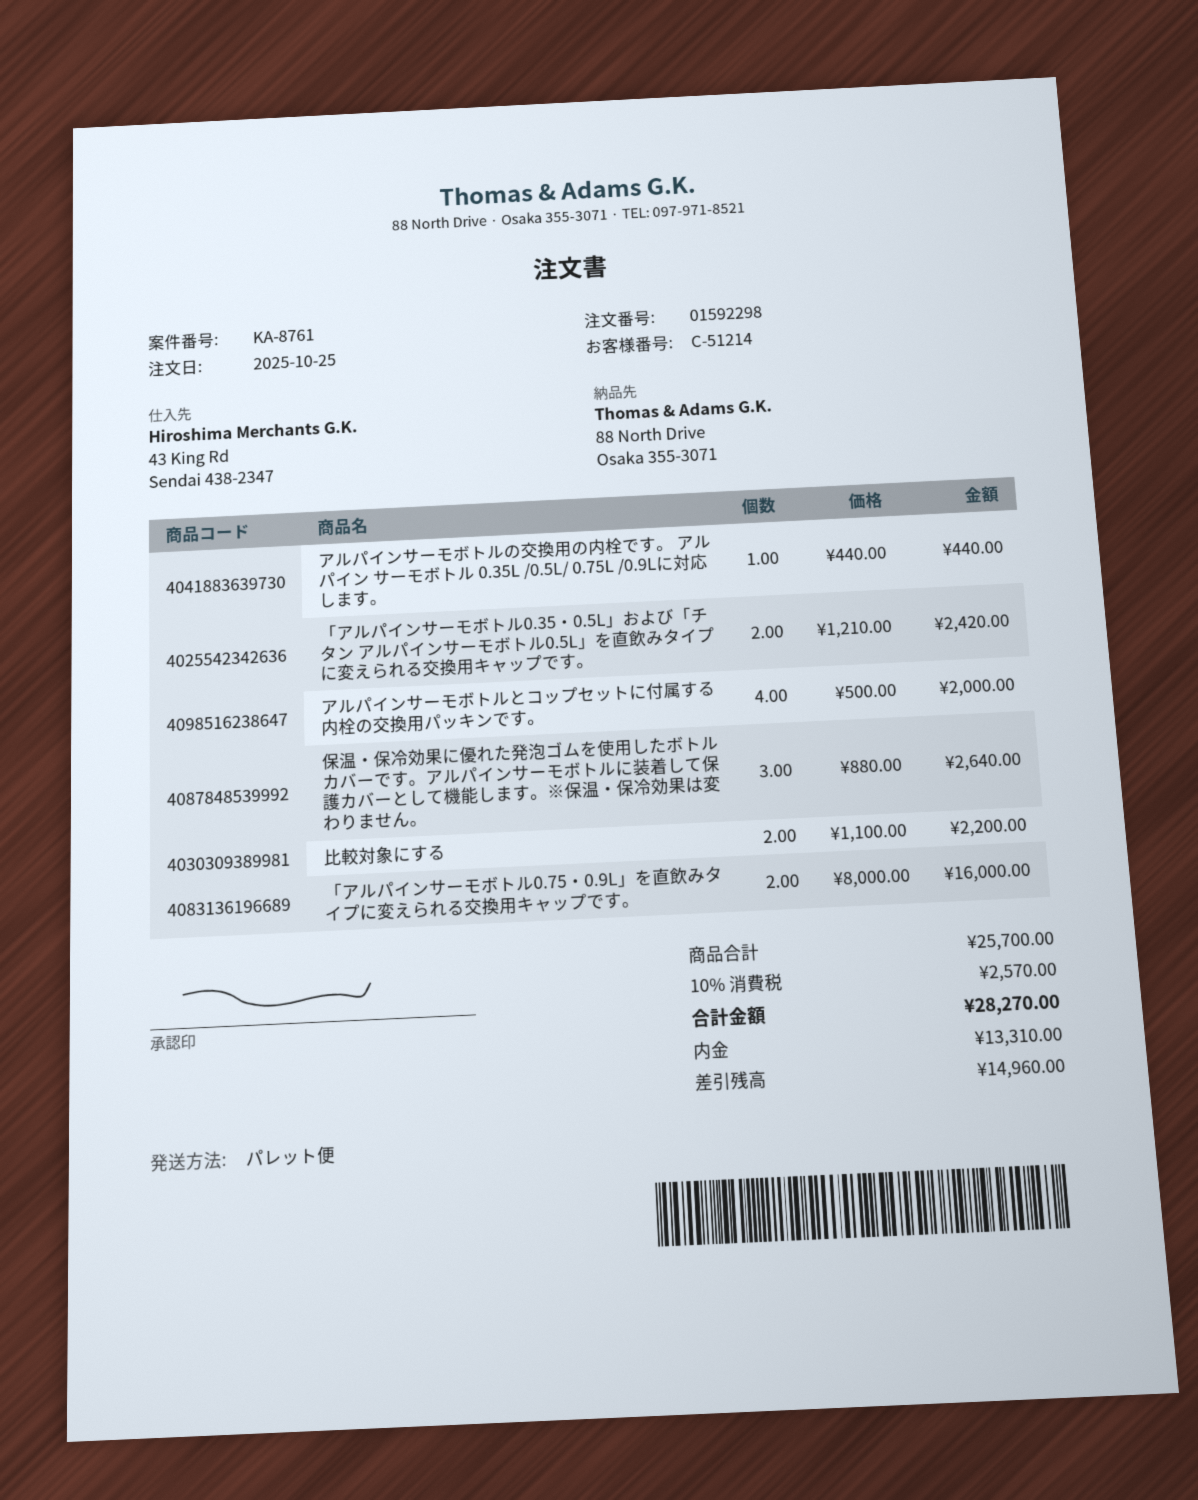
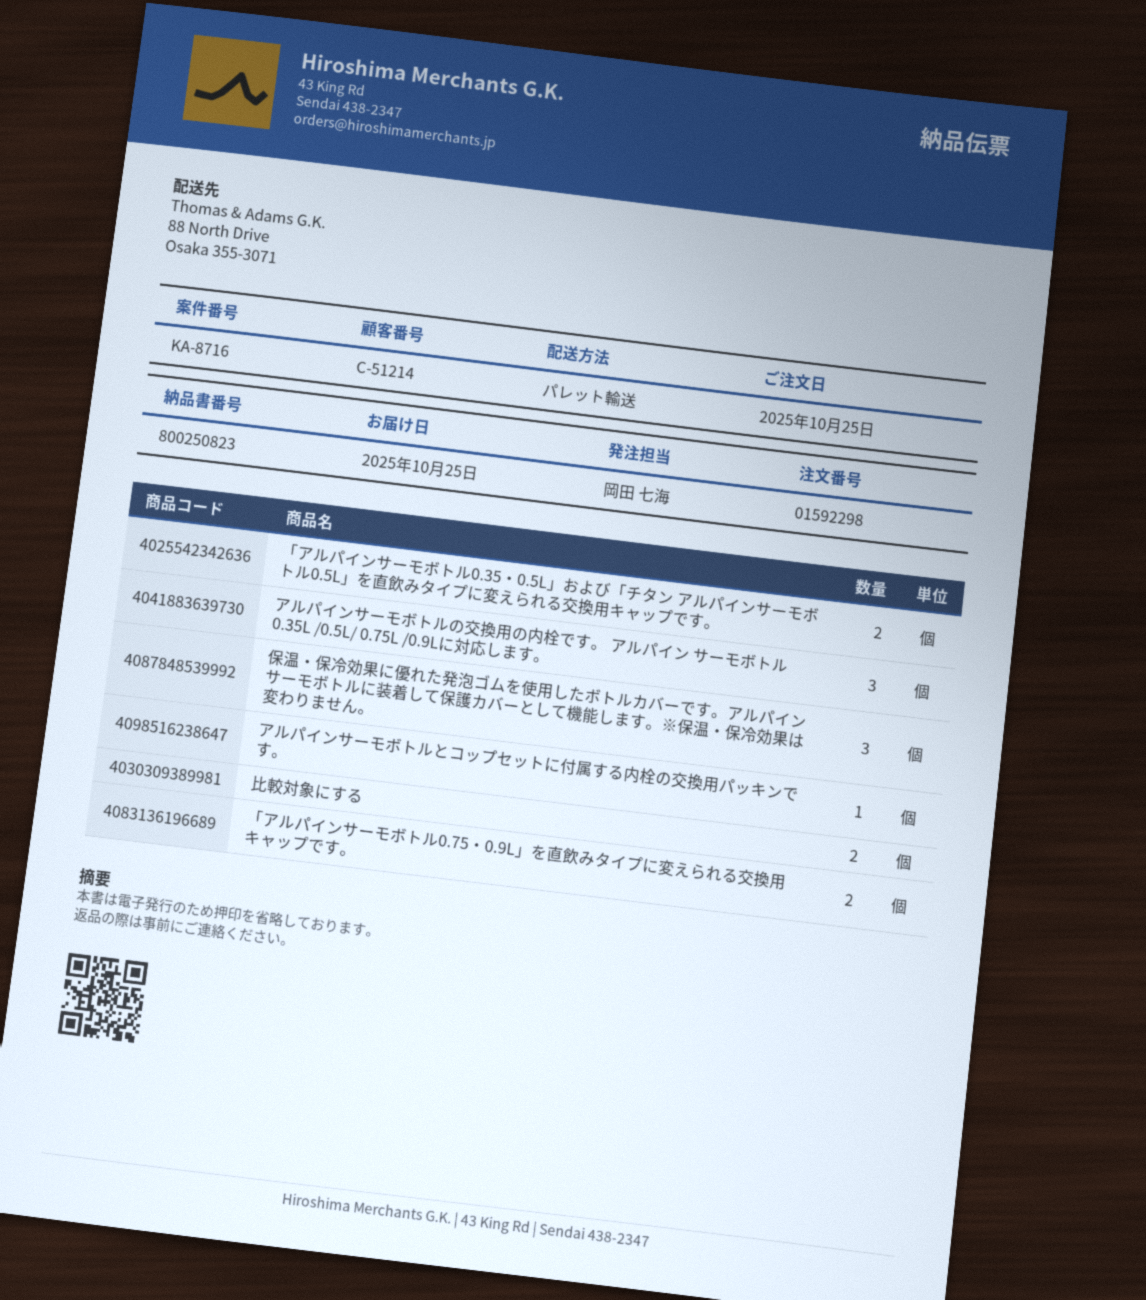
reference: KA-8761 -> KA-8716
アルパインサーモボトルの交換用の内栓です。 アルパイン サーモボトル 0.35L /0.5L/ 0.75L /0.9Lに対応します。: 1 -> 3
アルパインサーモボトルとコップセットに付属する内栓の交換用パッキンです。: 4 -> 1

